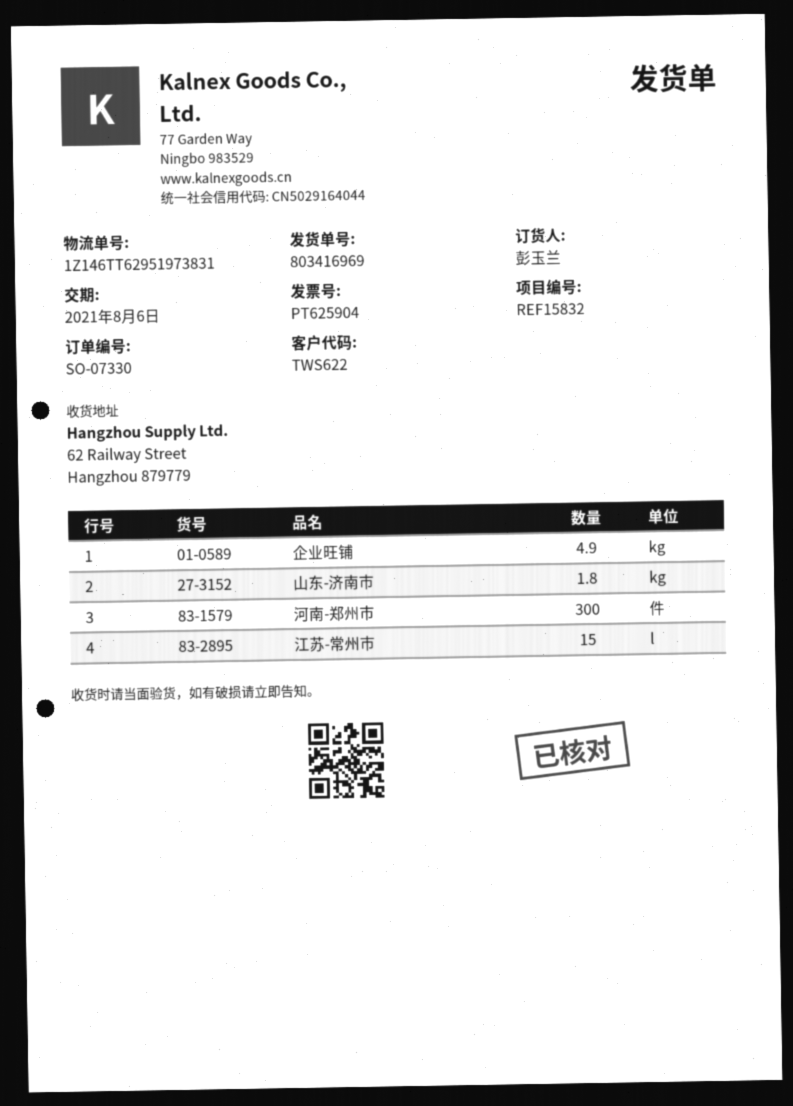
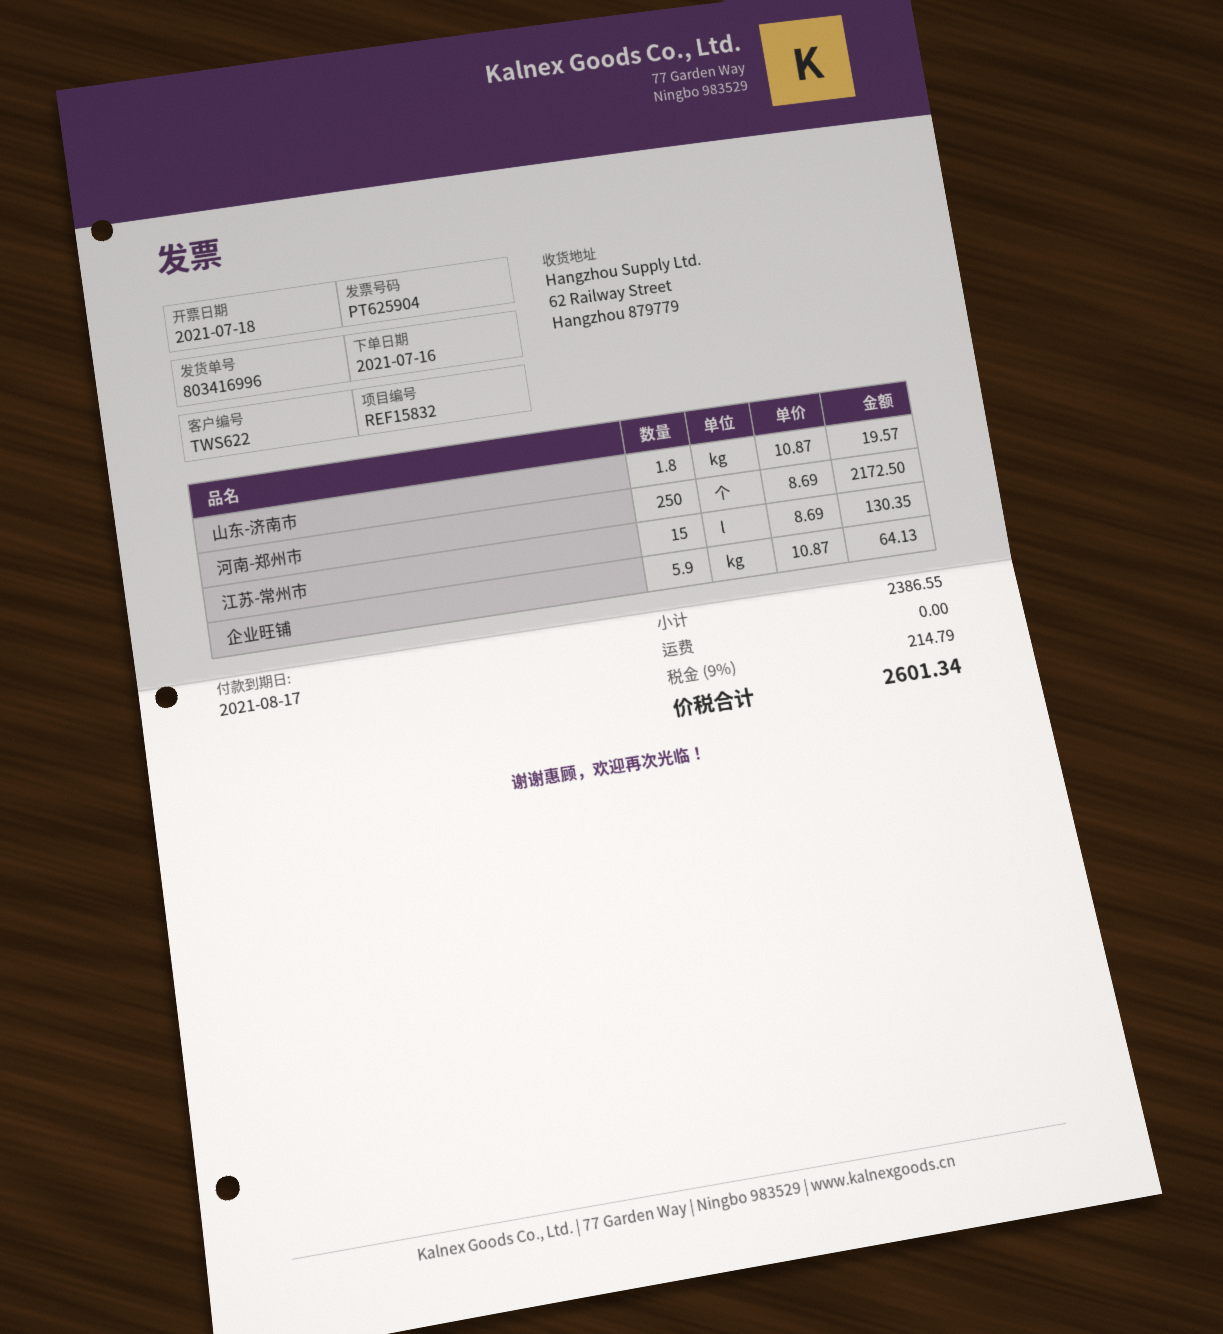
delivery note number: 803416969 -> 803416996
企业旺铺: 4.9 -> 5.9
河南-郑州市: 300 -> 250

